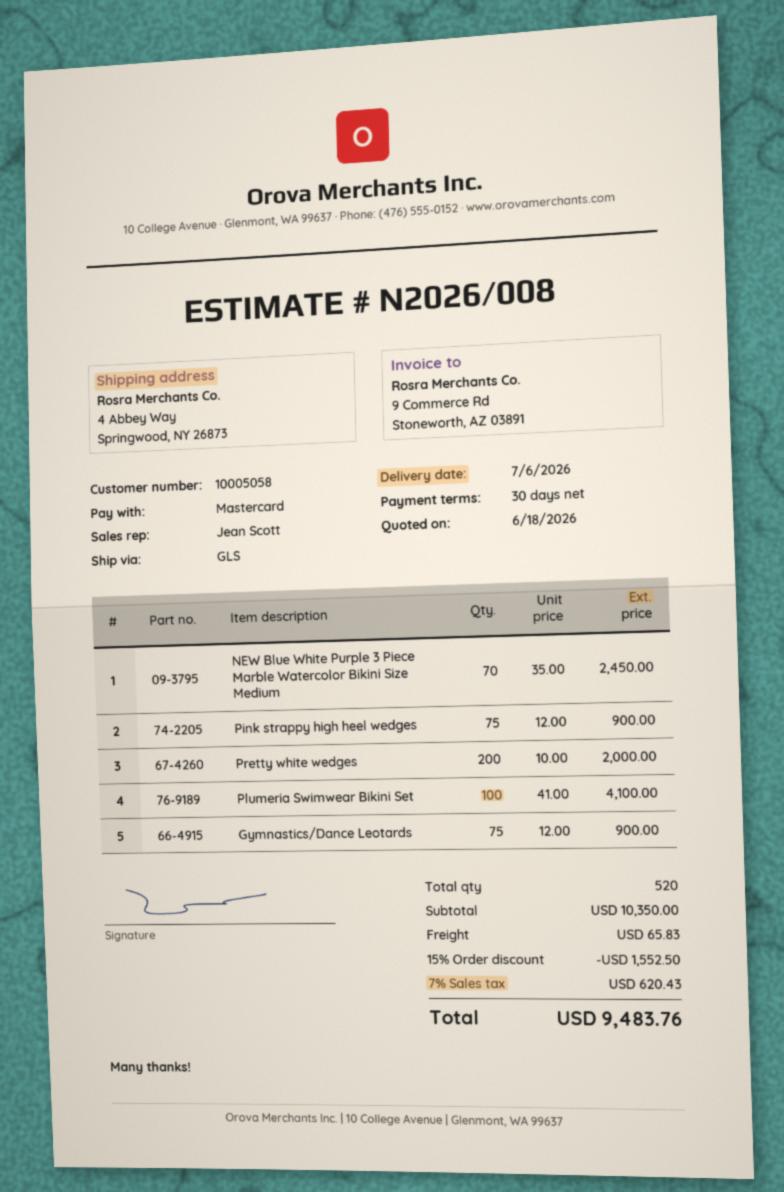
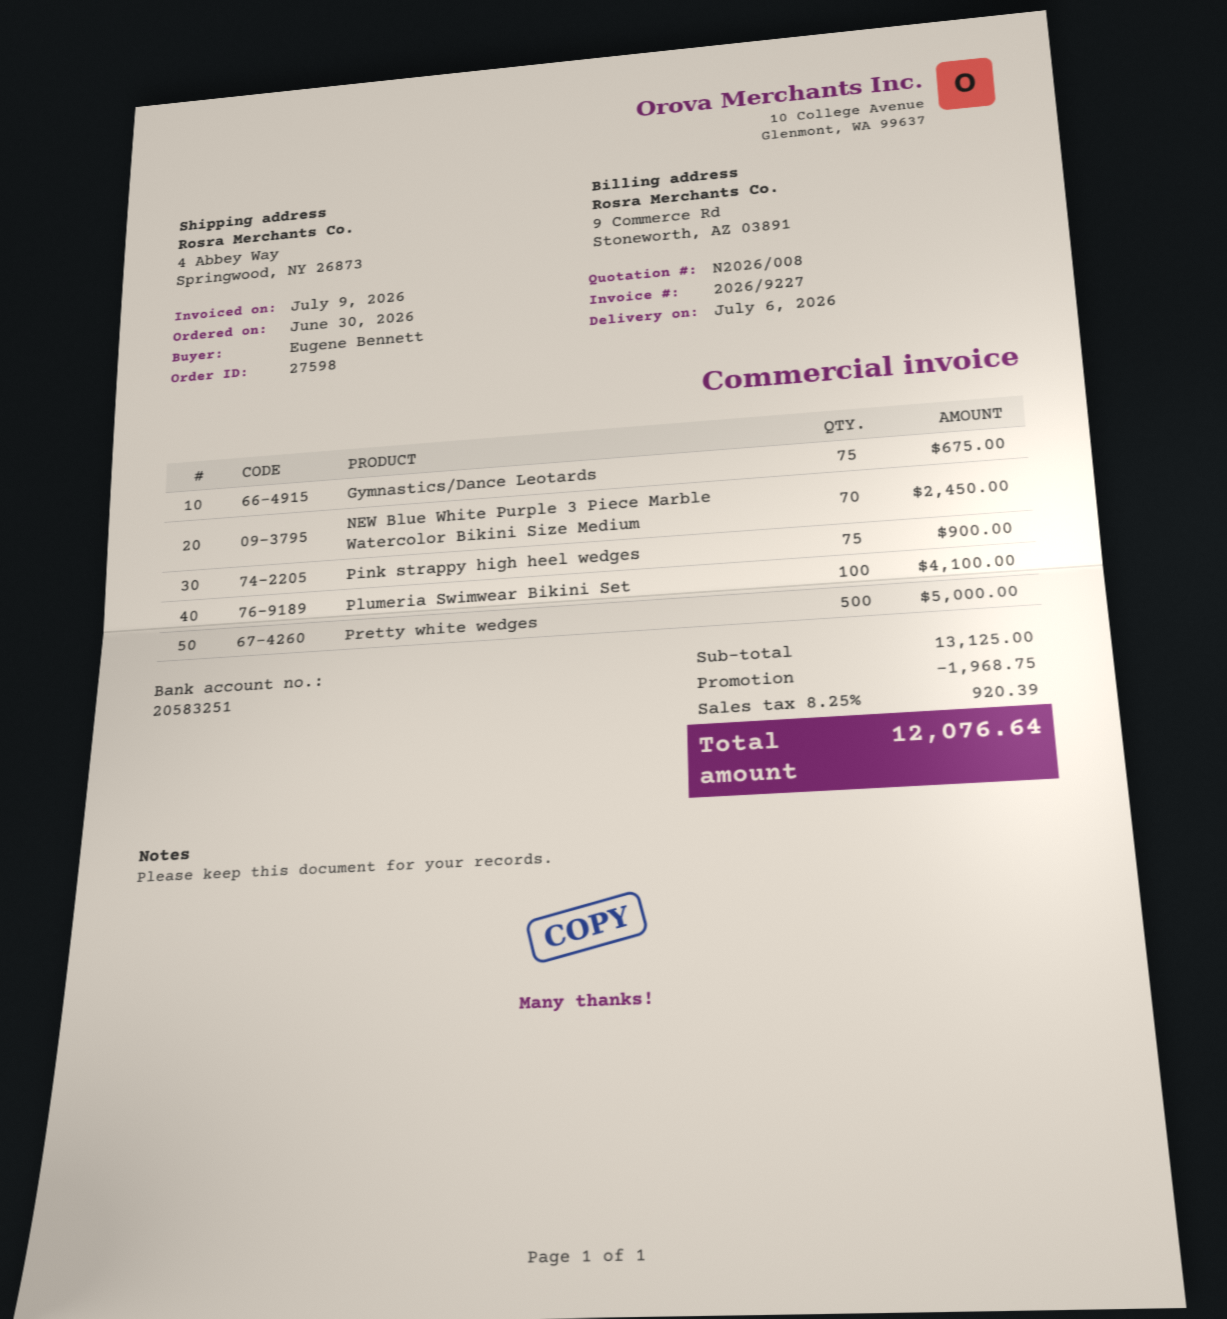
Pretty white wedges: 200 for 2000.00 -> 500 for 5000.00
Gymnastics/Dance Leotards: 75 for 900.00 -> 75 for 675.00
subtotal: 10350.00 -> 13125.00
discount: 1552.50 -> 1968.75
shipping: 65.83 -> none
tax: 7% = 620.43 -> 8.25% = 920.39
total: 9483.76 -> 12076.64

